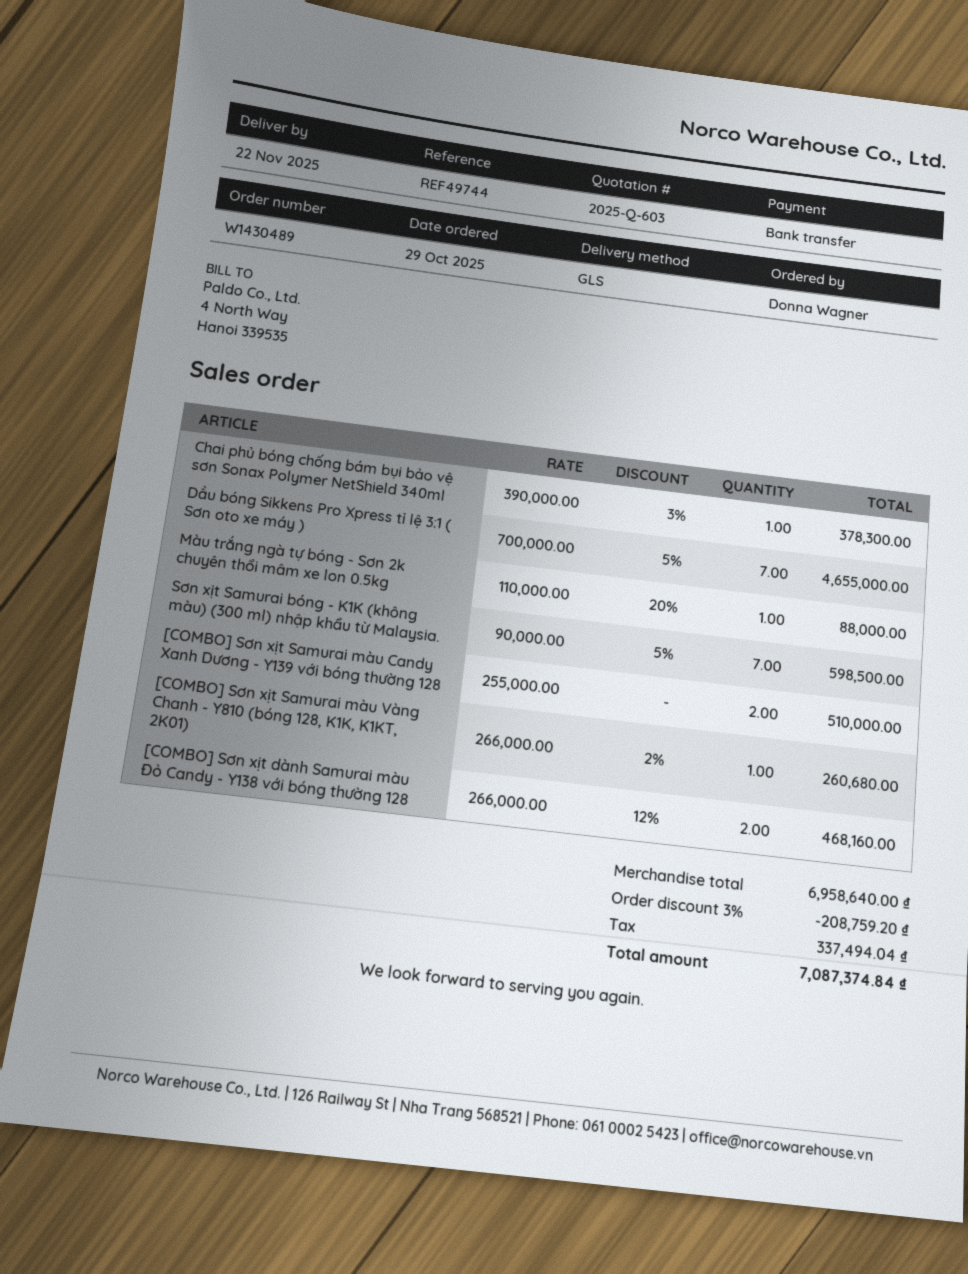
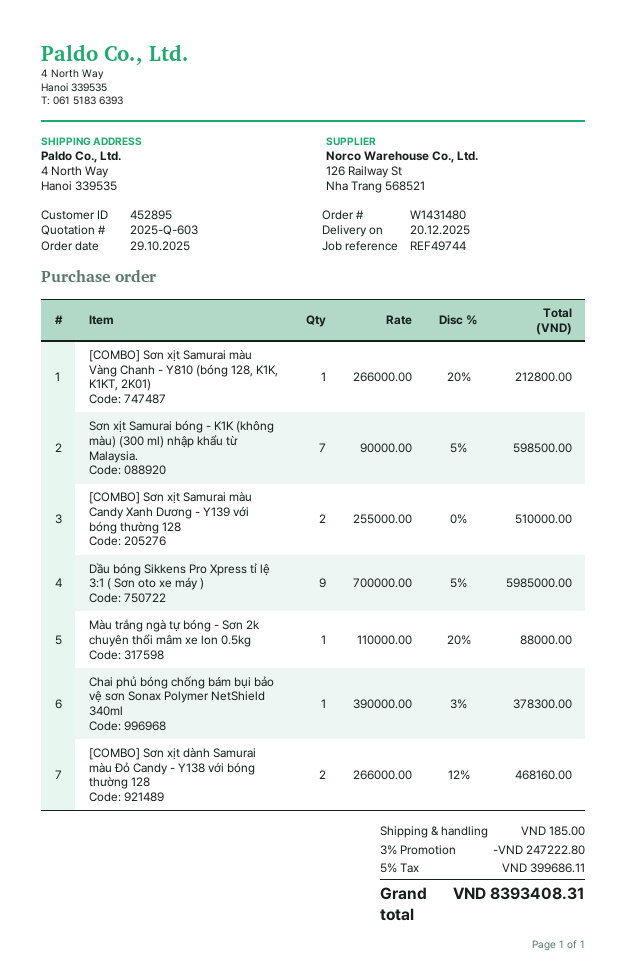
order number: W1430489 -> W1431480
delivery date: 2025-11-22 -> 2025-12-20
Dầu bóng Sikkens Pro Xpress tỉ lệ 3:1 ( Sơn oto xe máy ): 7 x 700000.00 - 5% = 4655000.00 -> 9 x 700000.00 - 5% = 5985000.00
[COMBO] Sơn xịt Samurai màu Vàng Chanh - Y810 (bóng 128, K1K, K1KT, 2K01): 1 x 266000.00 - 2% = 260680.00 -> 1 x 266000.00 - 20% = 212800.00
discount: 3% = 208759.20 -> 3% = 247222.80
shipping: none -> 185.00
tax: 337494.04 -> 399686.11
total: 7087374.84 -> 8393408.31

